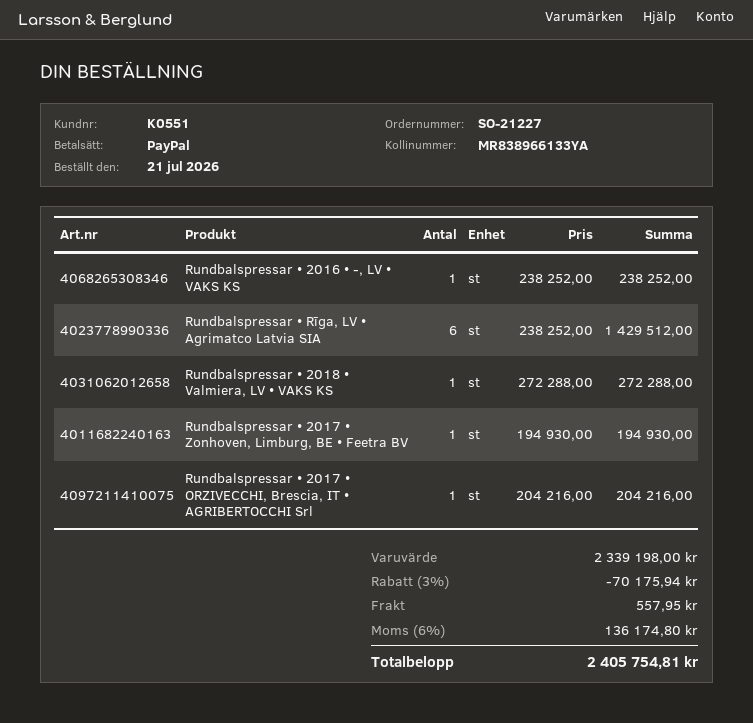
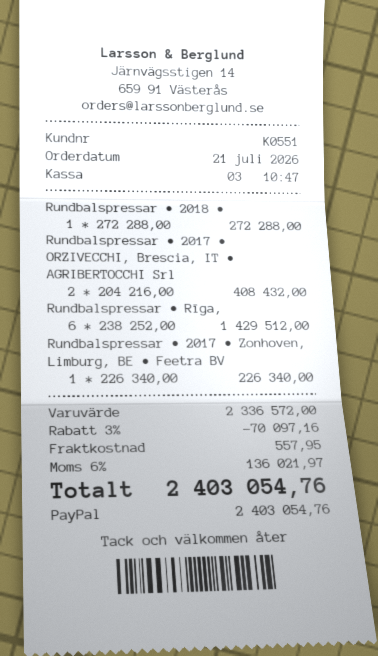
Rundbalspressar • 2016 • -, LV • VAKS KS: 1 x 238252.00 = 238252.00 -> none
Rundbalspressar • 2017 • Zonhoven, Limburg, BE • Feetra BV: 1 x 194930.00 = 194930.00 -> 1 x 226340.00 = 226340.00
Rundbalspressar • 2017 • ORZIVECCHI, Brescia, IT • AGRIBERTOCCHI Srl: 1 x 204216.00 = 204216.00 -> 2 x 204216.00 = 408432.00
subtotal: 2339198.00 -> 2336572.00
discount: 3% = 70175.94 -> 3% = 70097.16
tax: 6% = 136174.80 -> 6% = 136021.97
total: 2405754.81 -> 2403054.76

